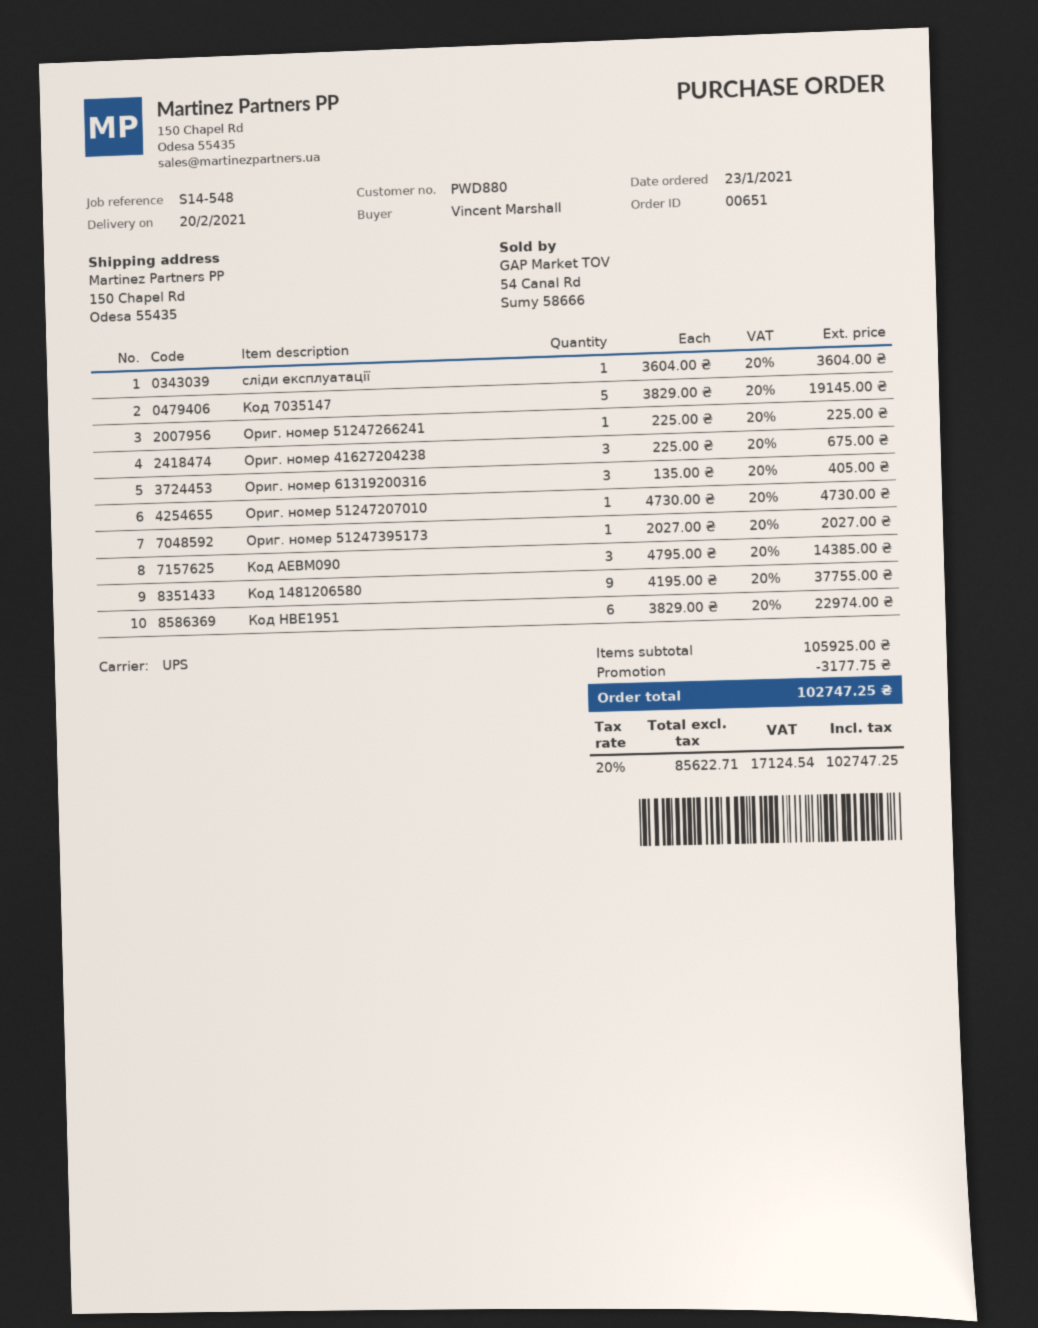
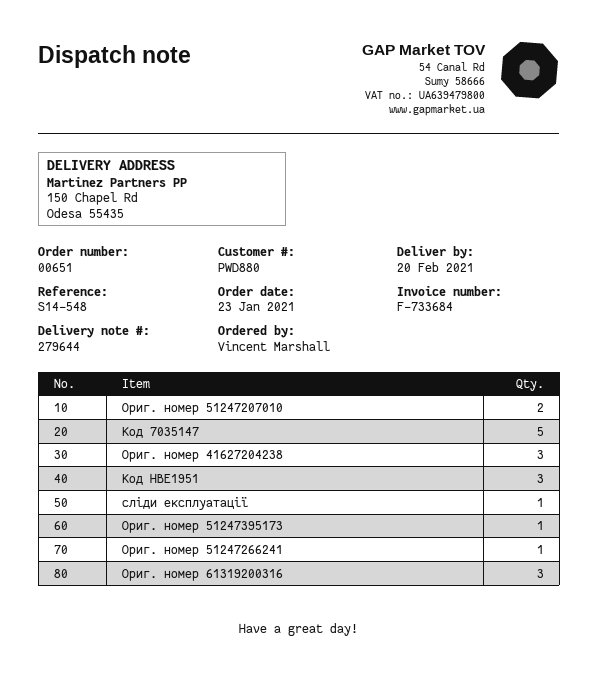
Ориг. номер 51247207010: 1 -> 2
Код AEBM090: 3 -> none
Код 1481206580: 9 -> none
Код HBE1951: 6 -> 3

